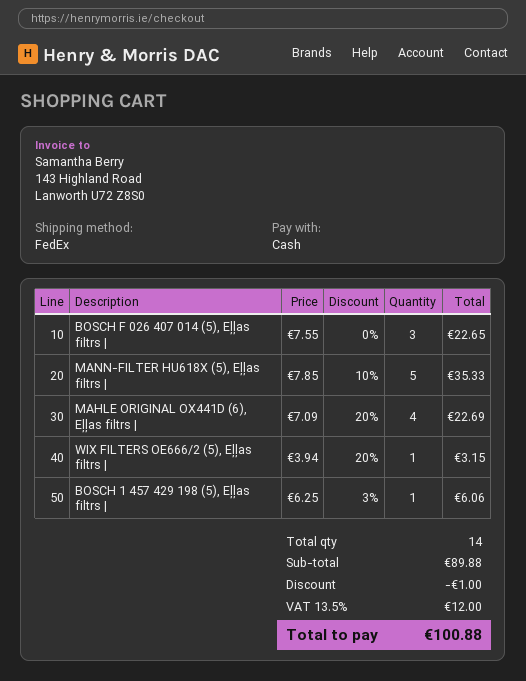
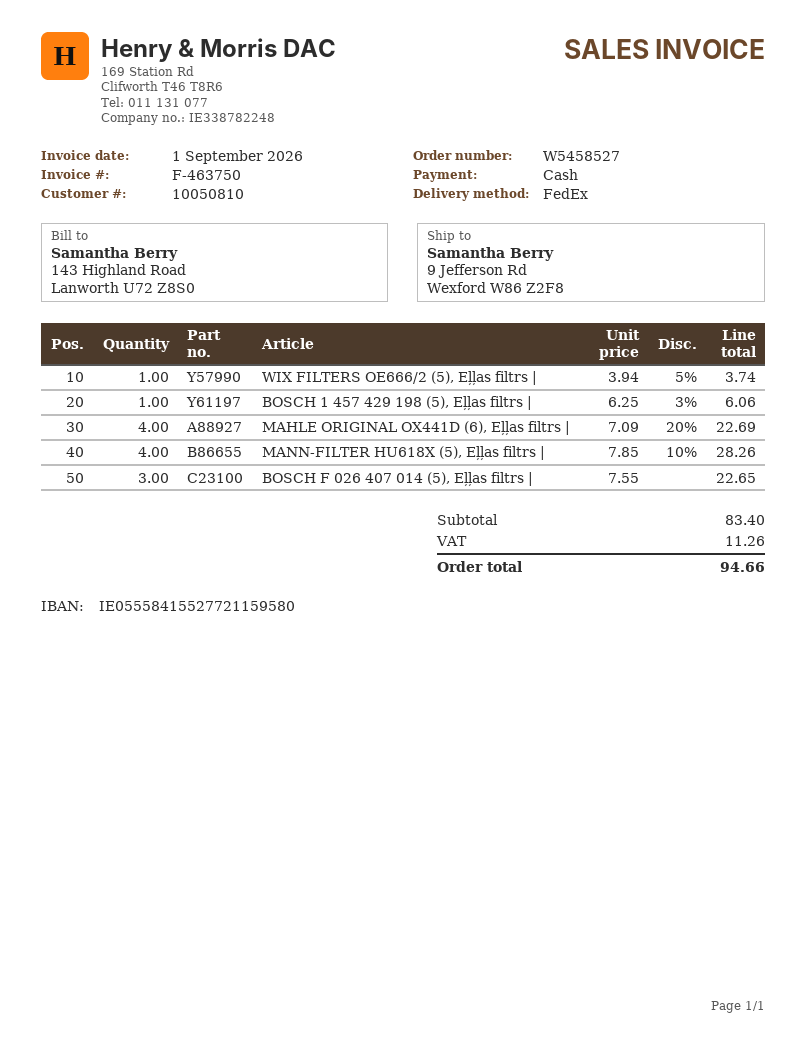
MANN-FILTER HU618X (5), Eļļas filtrs |: 5 x 7.85 - 10% = 35.33 -> 4 x 7.85 - 10% = 28.26
WIX FILTERS OE666/2 (5), Eļļas filtrs |: 1 x 3.94 - 20% = 3.15 -> 1 x 3.94 - 5% = 3.74
subtotal: 89.88 -> 83.40
discount: 1.00 -> none
tax: 12.00 -> 11.26
total: 100.88 -> 94.66

